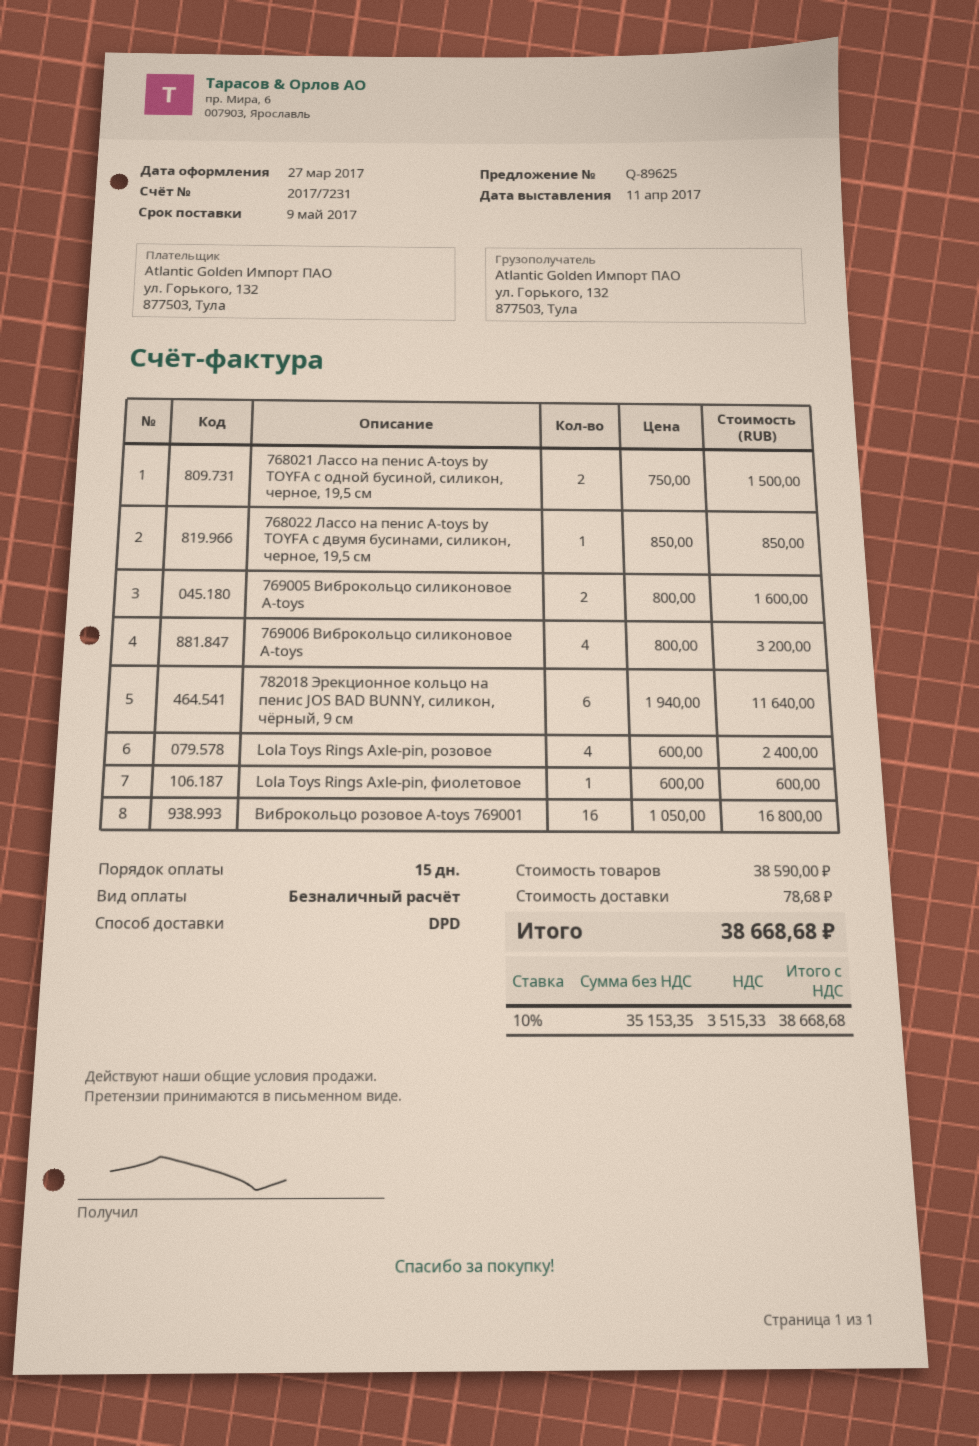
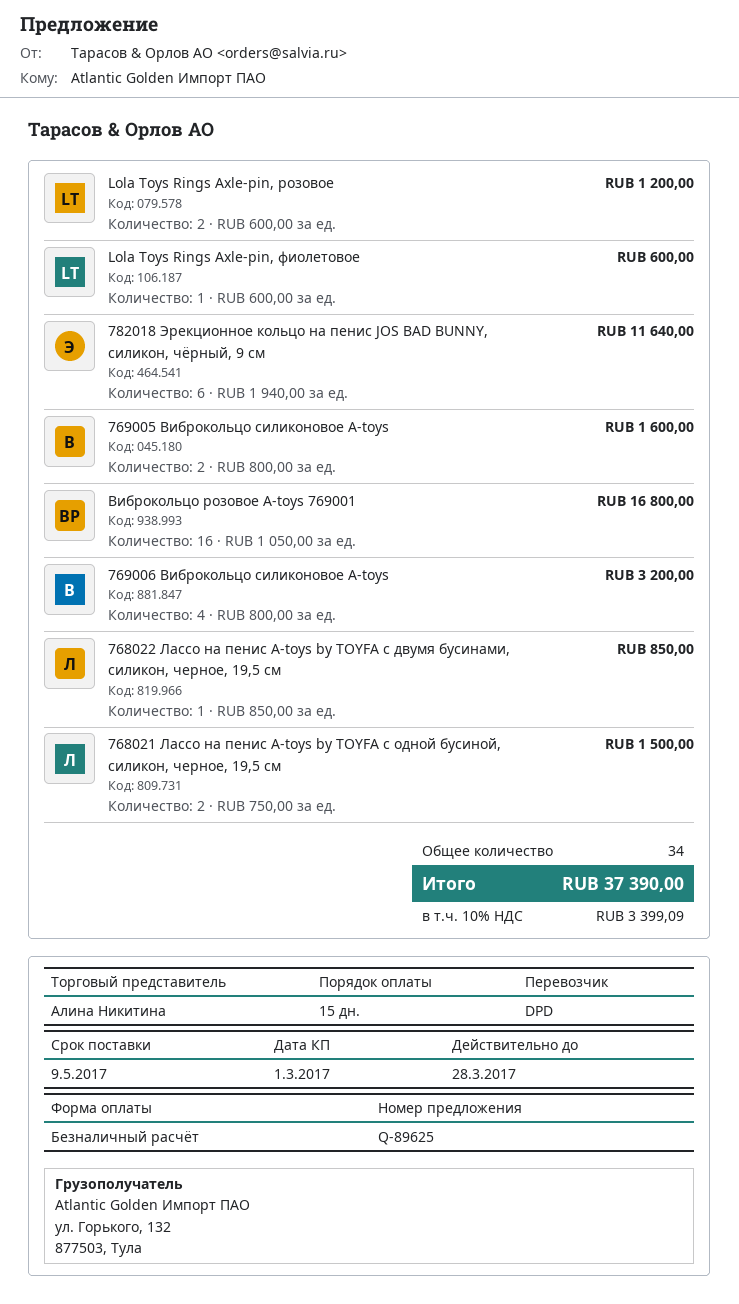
Lola Toys Rings Axle-pin, розовое: 4 x 600.00 = 2400.00 -> 2 x 600.00 = 1200.00
shipping: 78.68 -> none
tax: 10% = 3515.33 -> 10% = 3399.09
total: 38668.68 -> 37390.00

